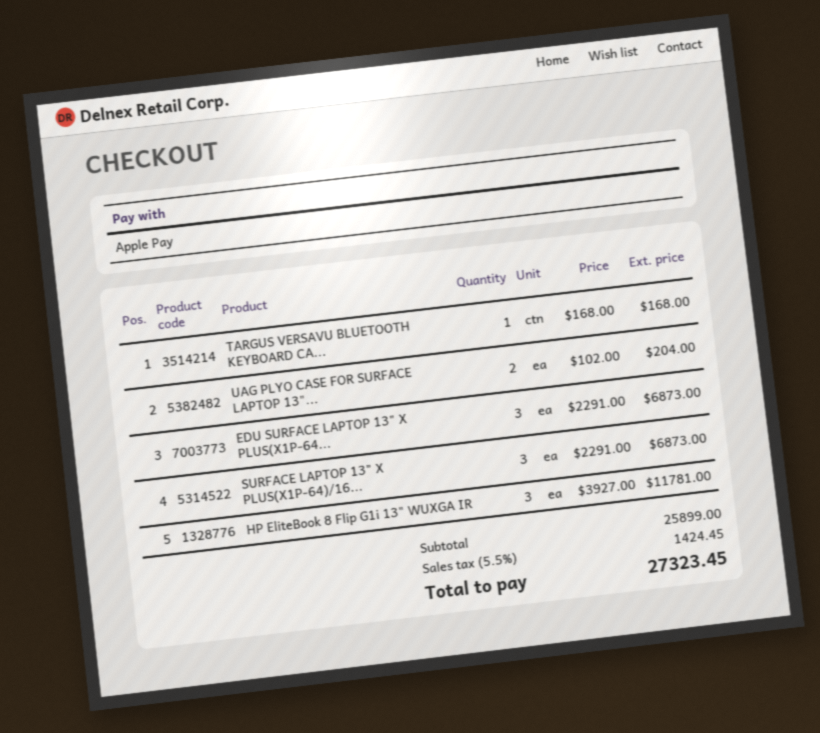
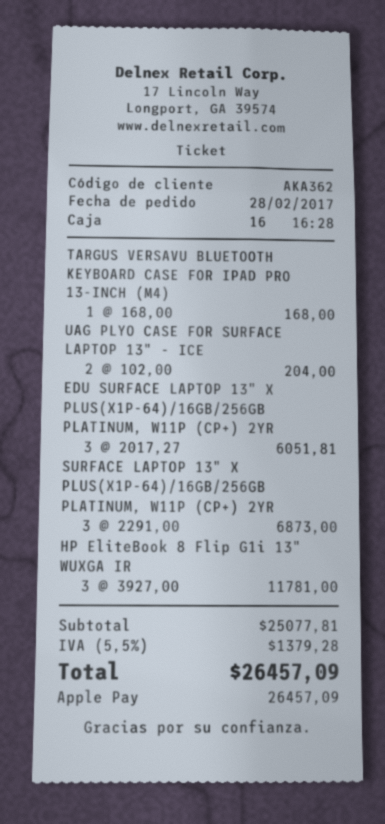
EDU SURFACE LAPTOP 13" X PLUS(X1P-64...: 3 x 2291.00 = 6873.00 -> 3 x 2017.27 = 6051.81
subtotal: 25899.00 -> 25077.81
tax: 5.5% = 1424.45 -> 5.5% = 1379.28
total: 27323.45 -> 26457.09

